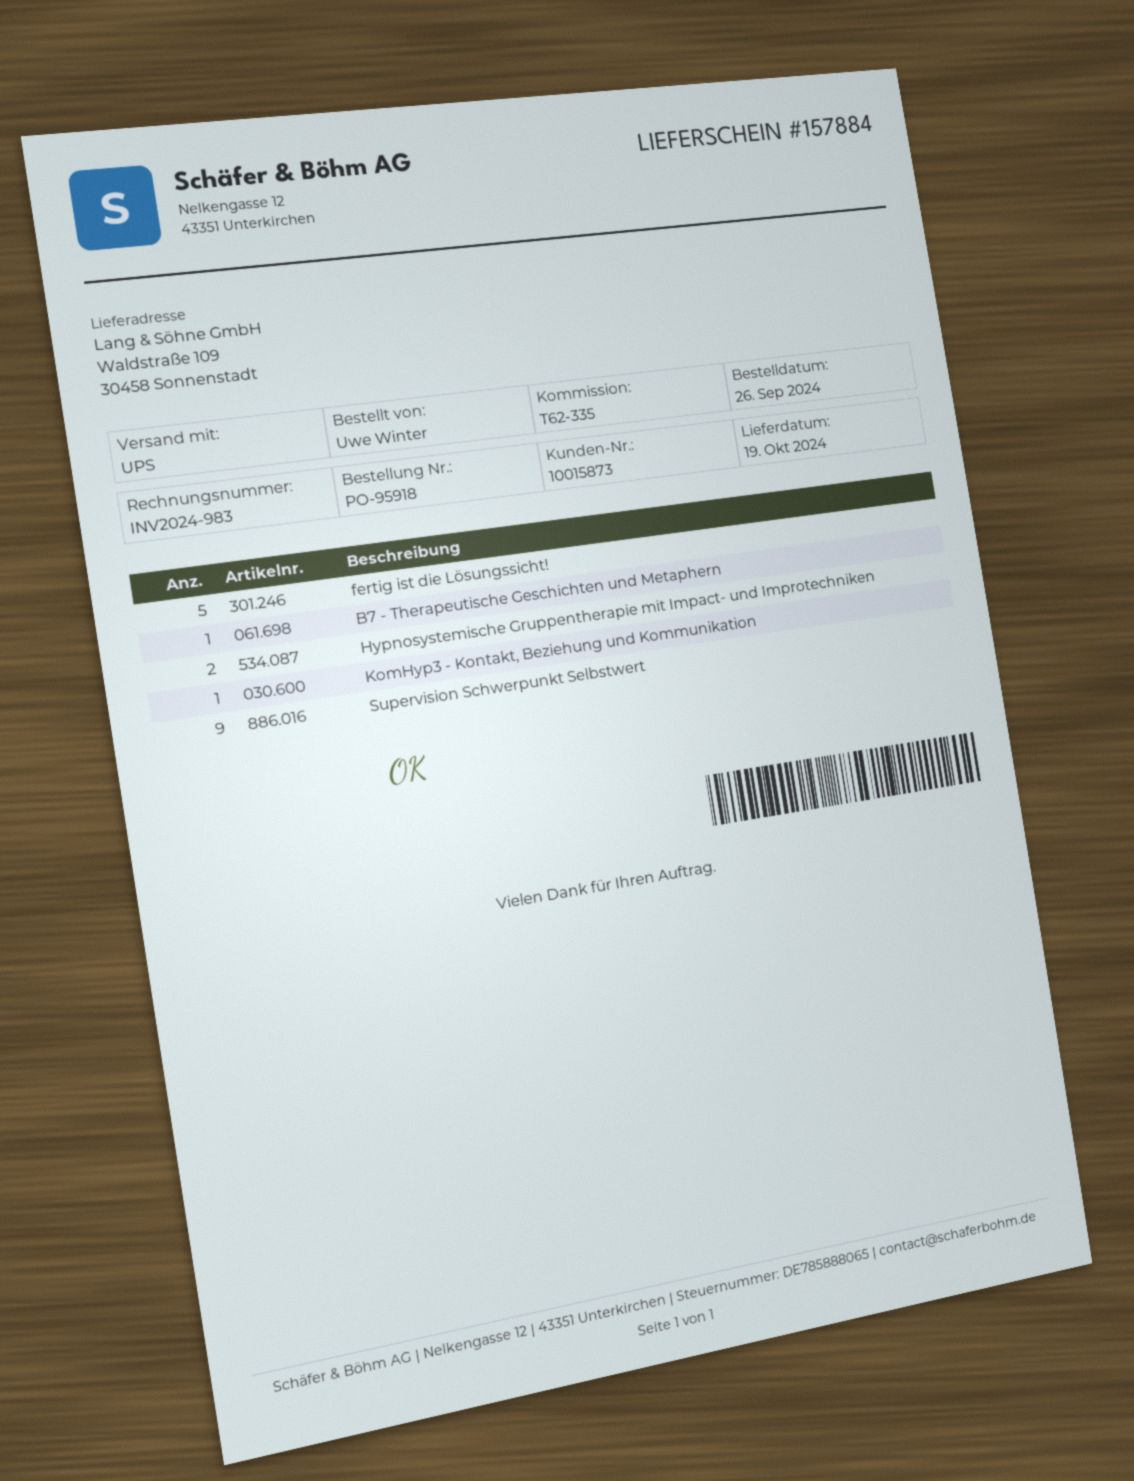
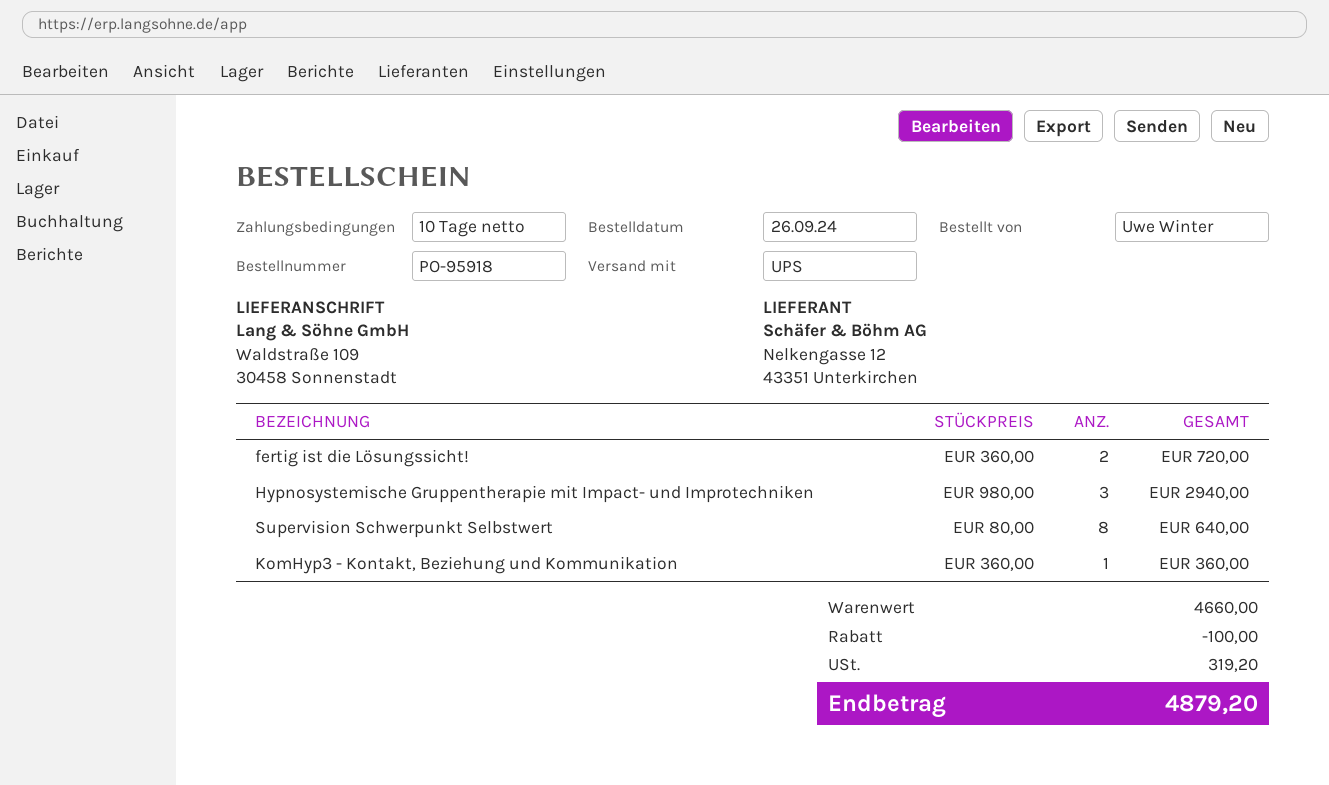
fertig ist die Lösungssicht!: 5 -> 2
B7 - Therapeutische Geschichten und Metaphern: 1 -> none
Hypnosystemische Gruppentherapie mit Impact- und Improtechniken: 2 -> 3
Supervision Schwerpunkt Selbstwert: 9 -> 8

